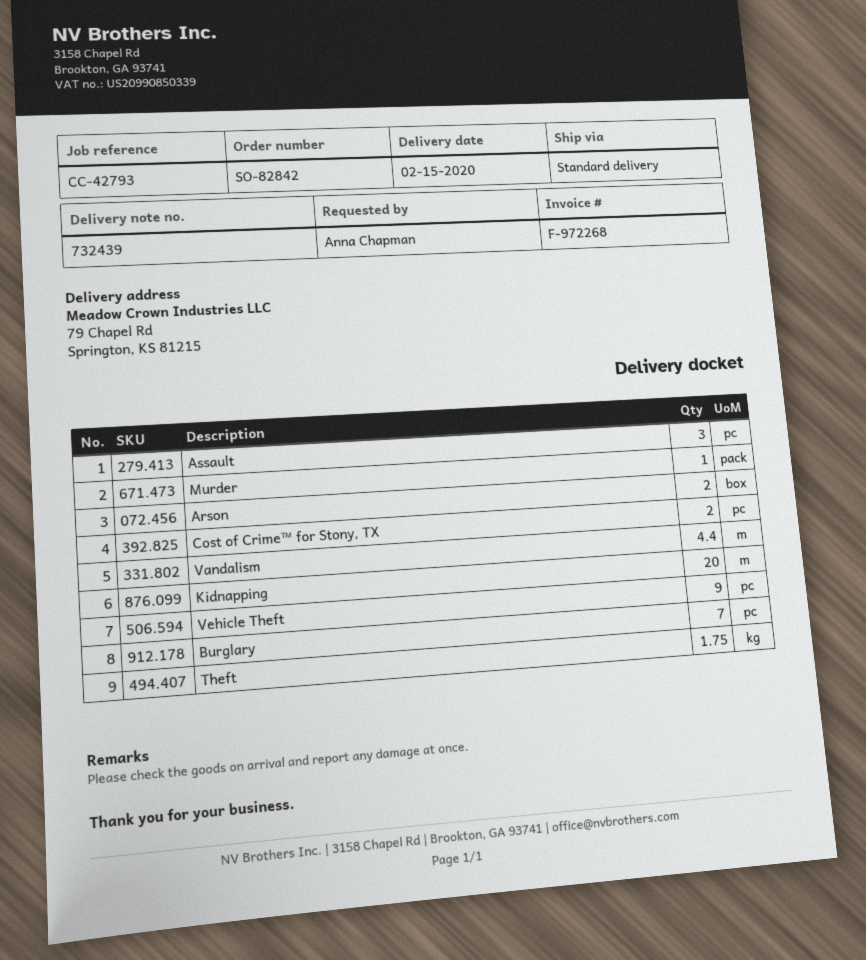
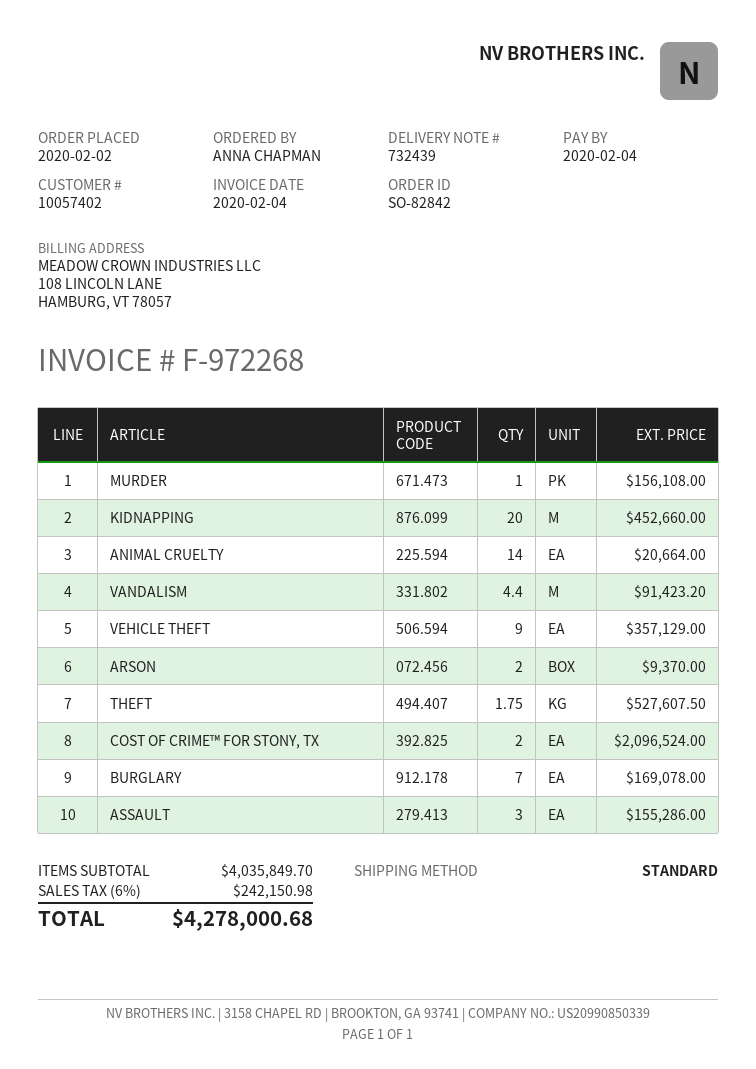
ANIMAL CRUELTY: none -> 14

